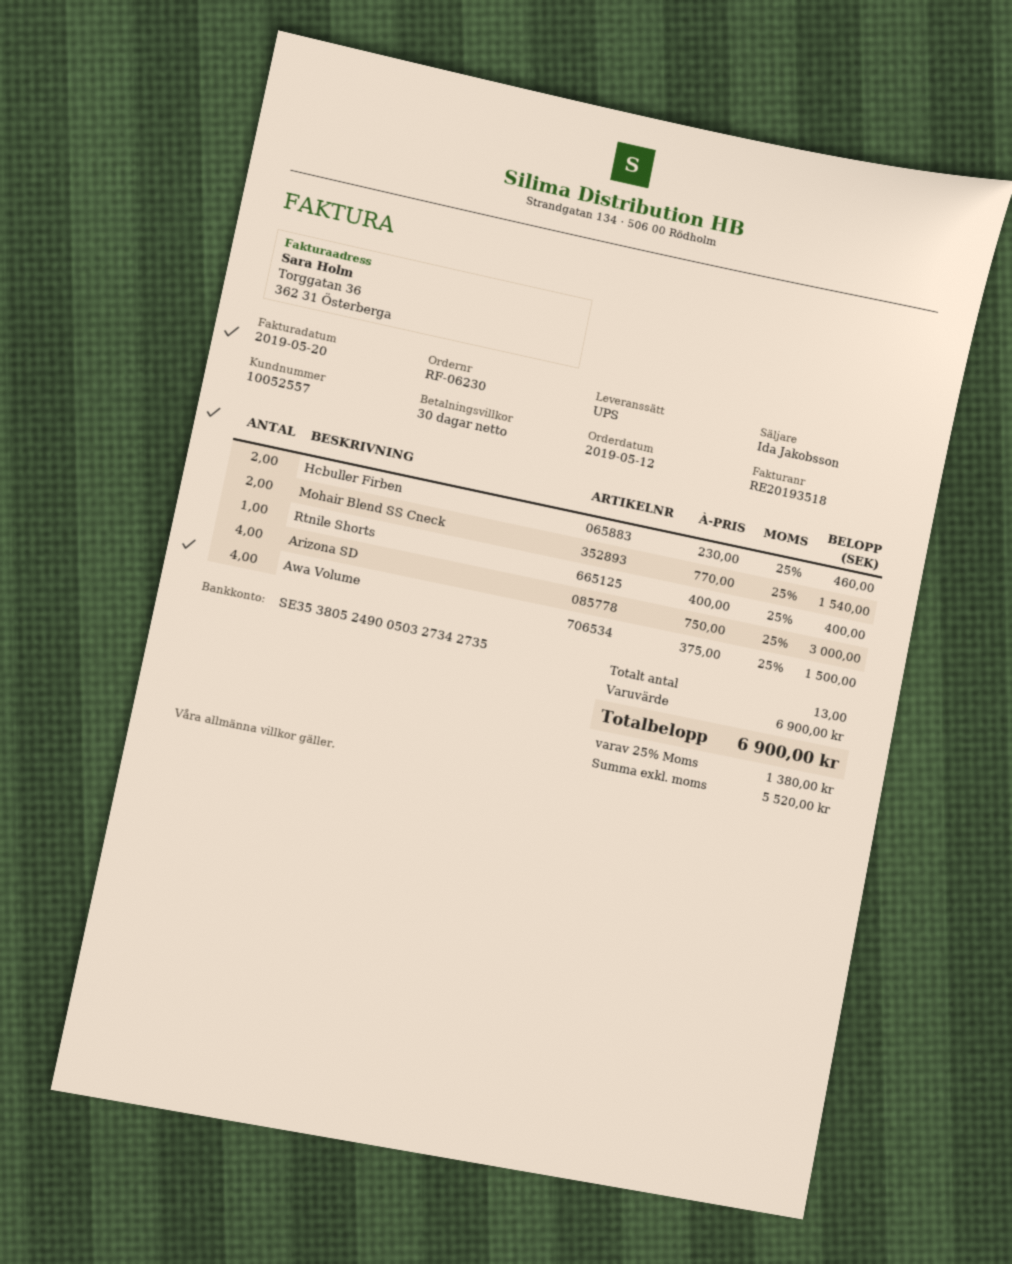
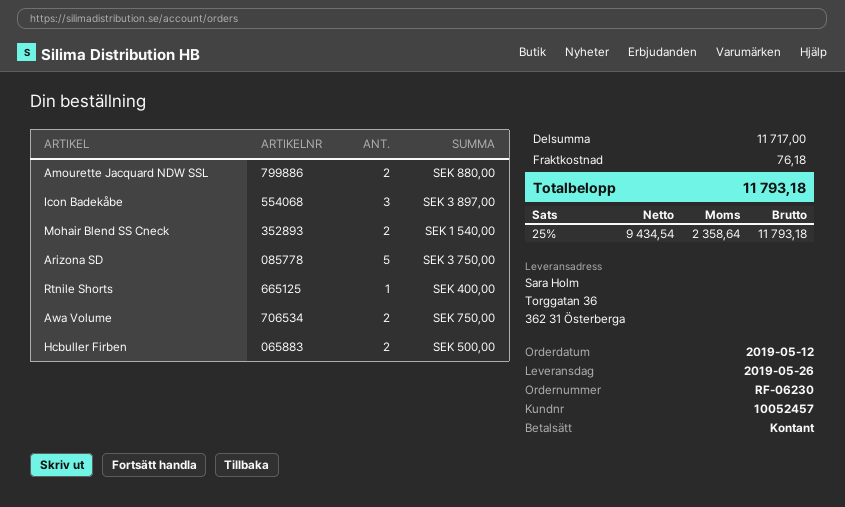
customer number: 10052557 -> 10052457
Hcbuller Firben: 2 for 460.00 -> 2 for 500.00
Arizona SD: 4 for 3000.00 -> 5 for 3750.00
Awa Volume: 4 for 1500.00 -> 2 for 750.00
Amourette Jacquard NDW SSL: none -> 2 for 880.00
Icon Badekåbe: none -> 3 for 3897.00
subtotal: 6900.00 -> 11717.00
shipping: none -> 76.18
net: 5520.00 -> 9434.54
tax: 25% = 1380.00 -> 25% = 2358.64
total: 6900.00 -> 11793.18

